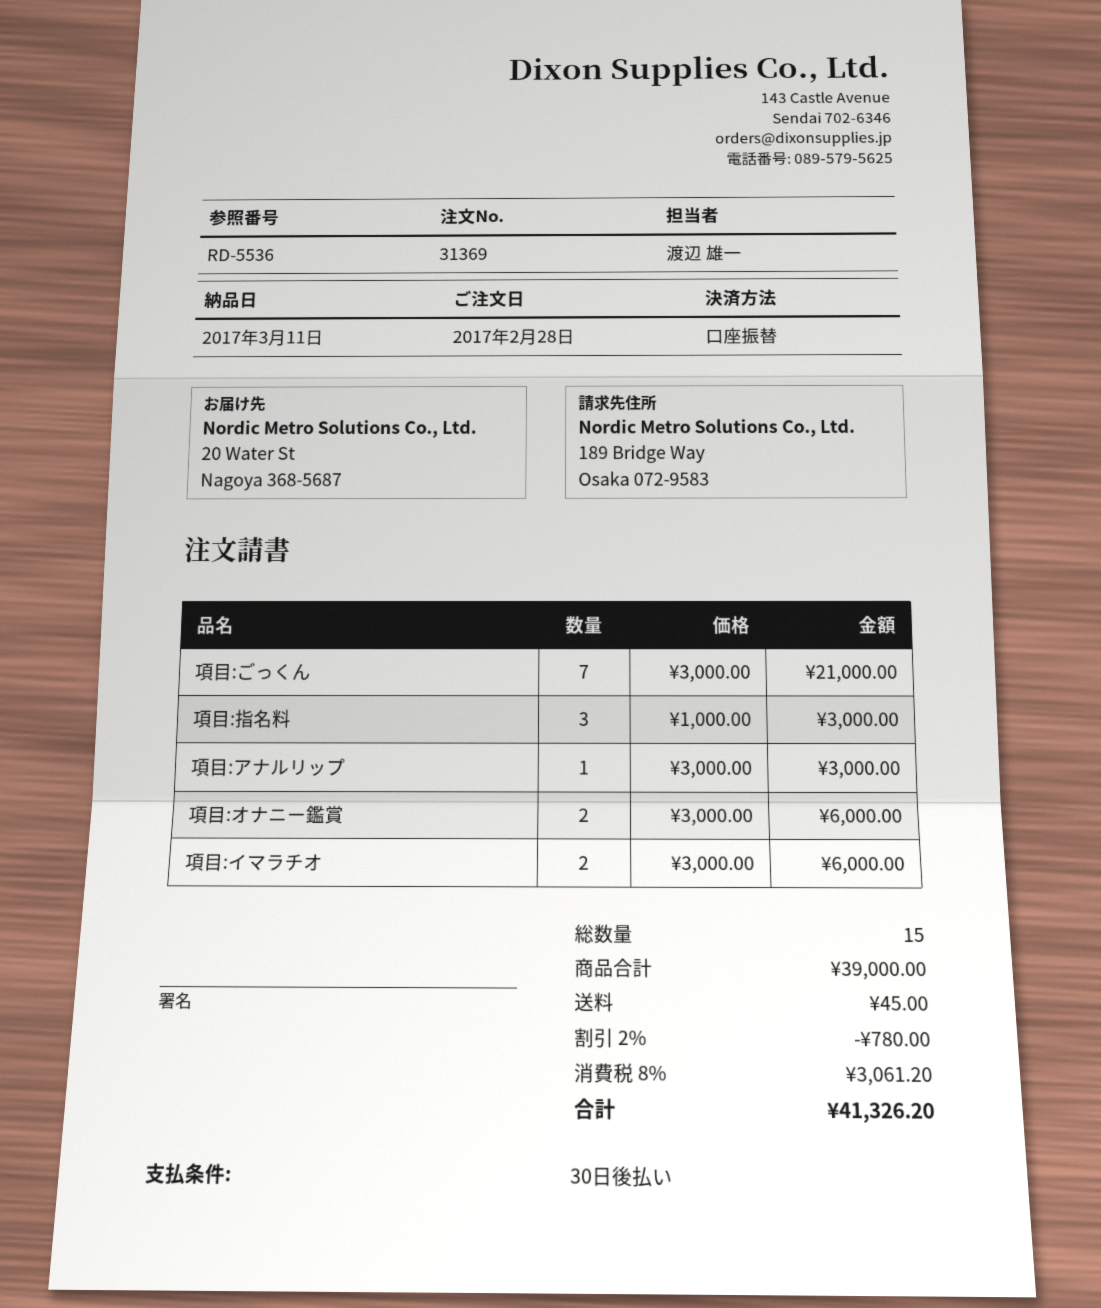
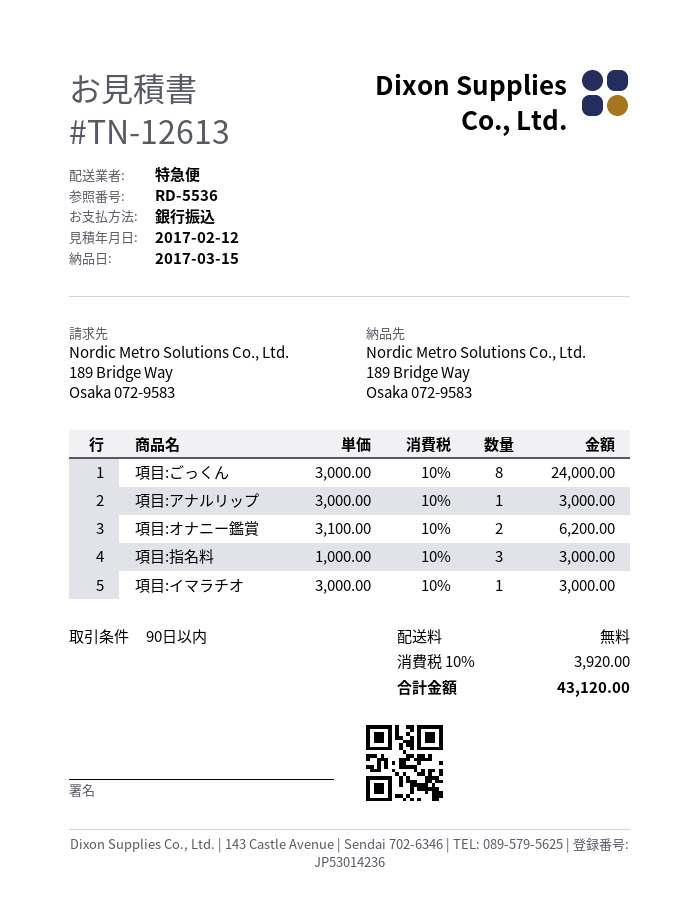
delivery date: 2017-03-11 -> 2017-03-15
payment terms: 30 days -> 90 days
payment method: direct debit -> bank transfer
ship to: 20 Water St, Nagoya 368-5687 -> 189 Bridge Way, Osaka 072-9583
項目:ごっくん: 7 x 3000.00 = 21000.00 -> 8 x 3000.00 = 24000.00
項目:オナニー鑑賞: 2 x 3000.00 = 6000.00 -> 2 x 3100.00 = 6200.00
項目:イマラチオ: 2 x 3000.00 = 6000.00 -> 1 x 3000.00 = 3000.00
discount: 2% = 780.00 -> none
shipping: 45.00 -> 0.00
tax: 8% = 3061.20 -> 10% = 3920.00
total: 41326.20 -> 43120.00

